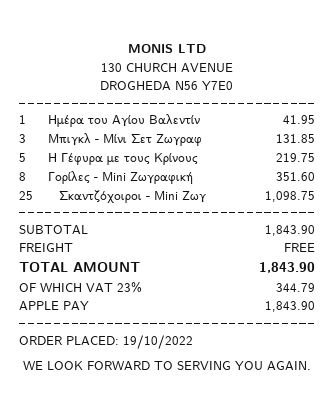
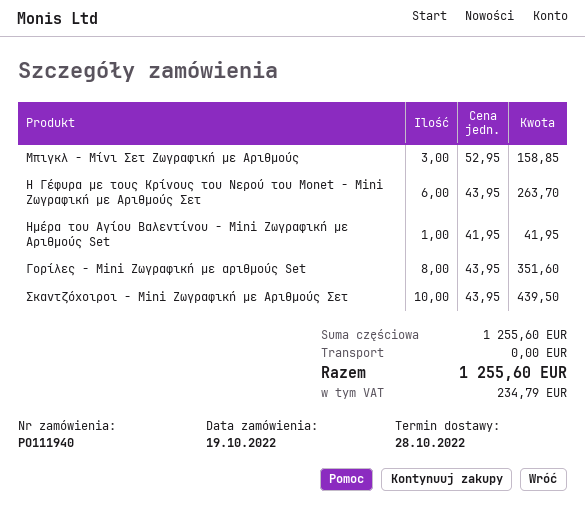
Μπιγκλ - Μίνι Σετ Ζωγραφ: 3 for 131.85 -> 3 for 158.85
Η Γέφυρα με τους Κρίνους: 5 for 219.75 -> 6 for 263.70
Σκαντζόχοιροι - Mini Ζωγ: 25 for 1098.75 -> 10 for 439.50
subtotal: 1843.90 -> 1255.60
tax: 344.79 -> 234.79
total: 1843.90 -> 1255.60

